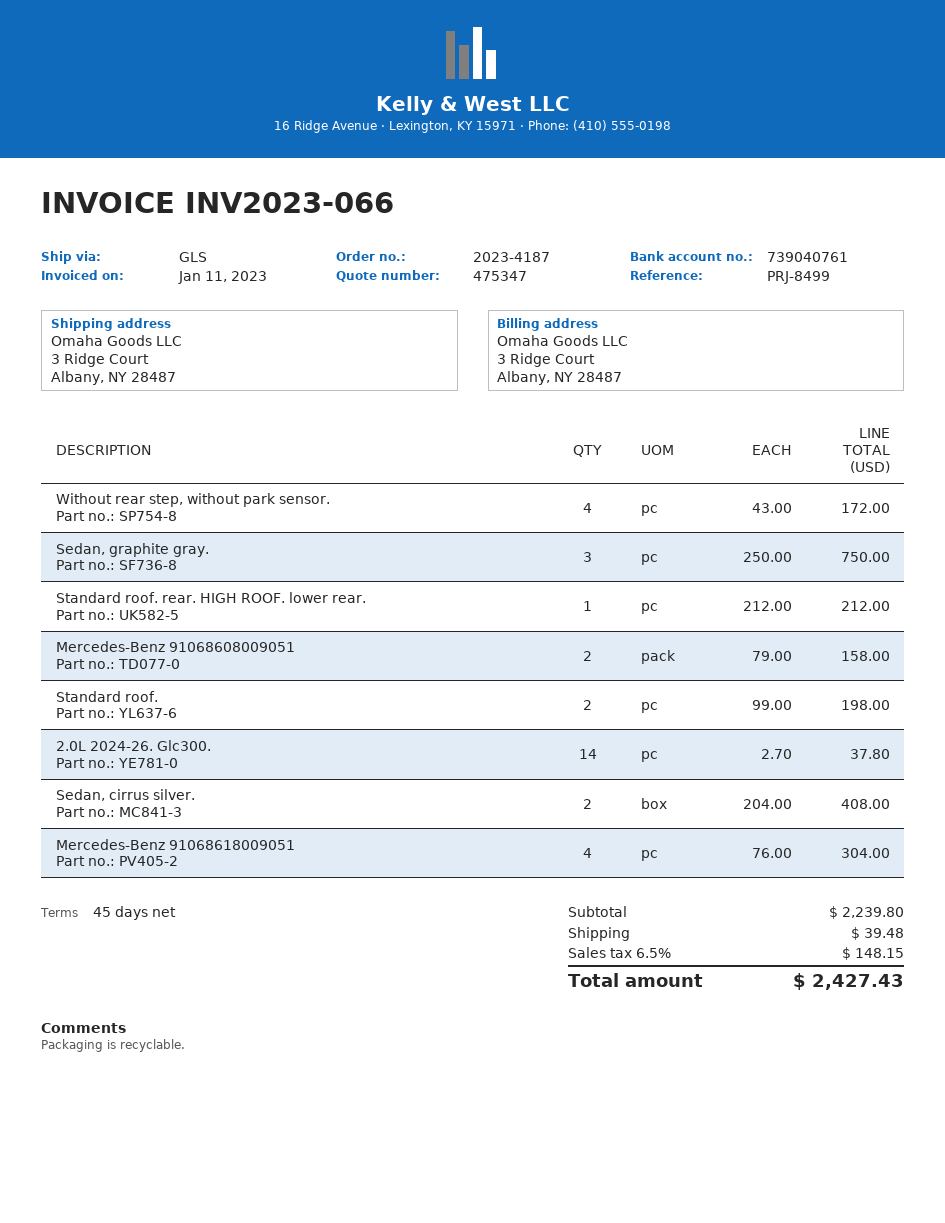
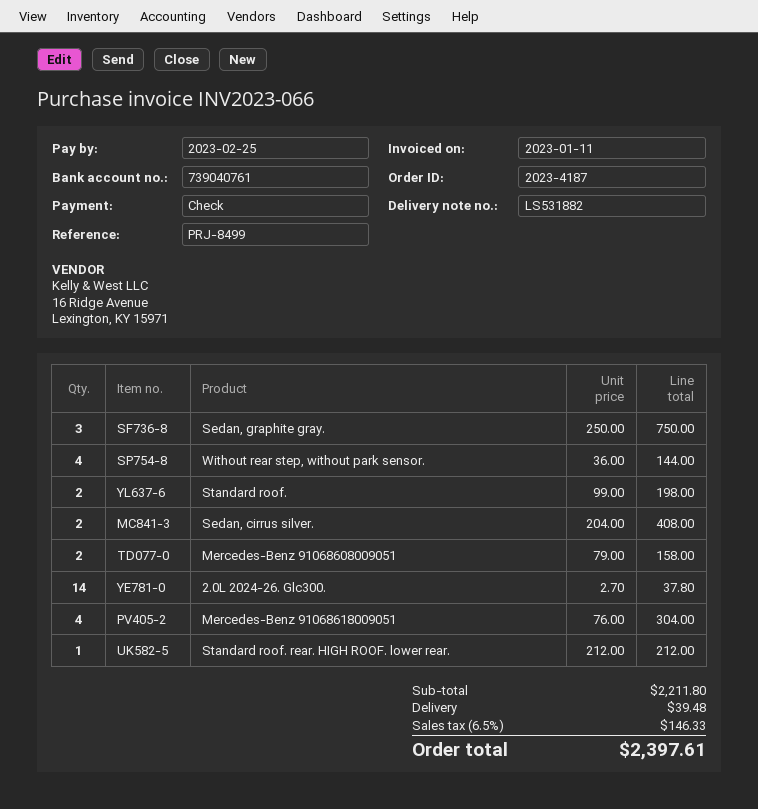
Without rear step, without park sensor.: 4 x 43.00 = 172.00 -> 4 x 36.00 = 144.00
subtotal: 2239.80 -> 2211.80
tax: 6.5% = 148.15 -> 6.5% = 146.33
total: 2427.43 -> 2397.61

